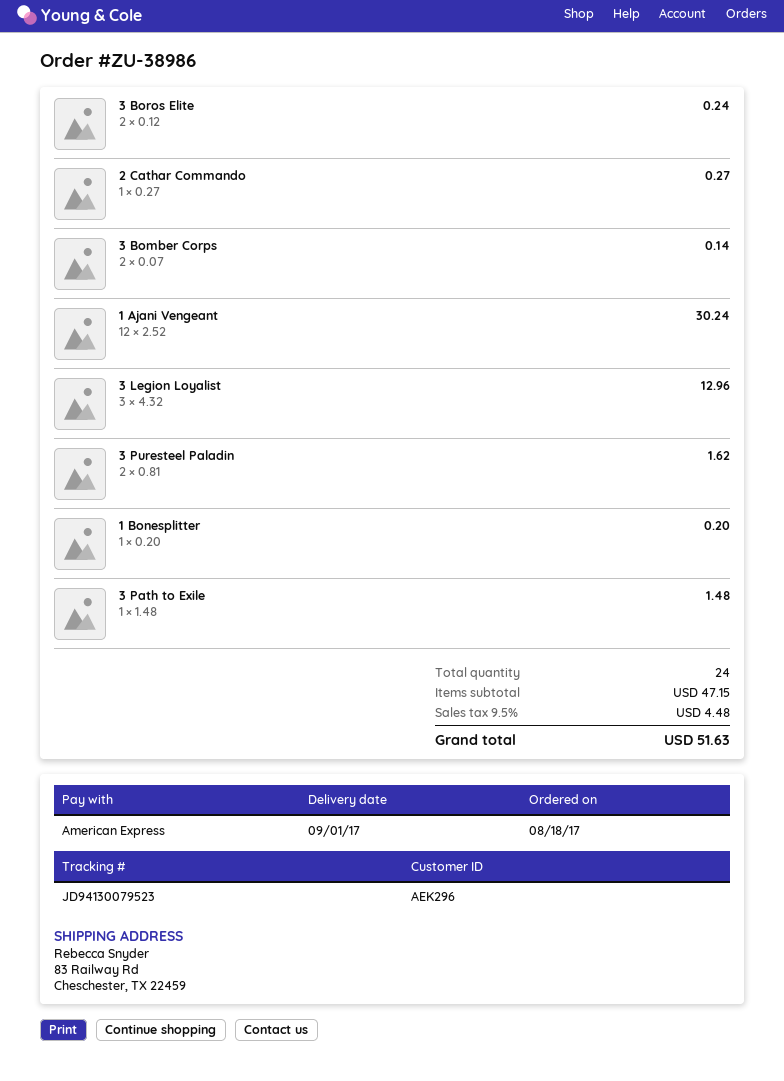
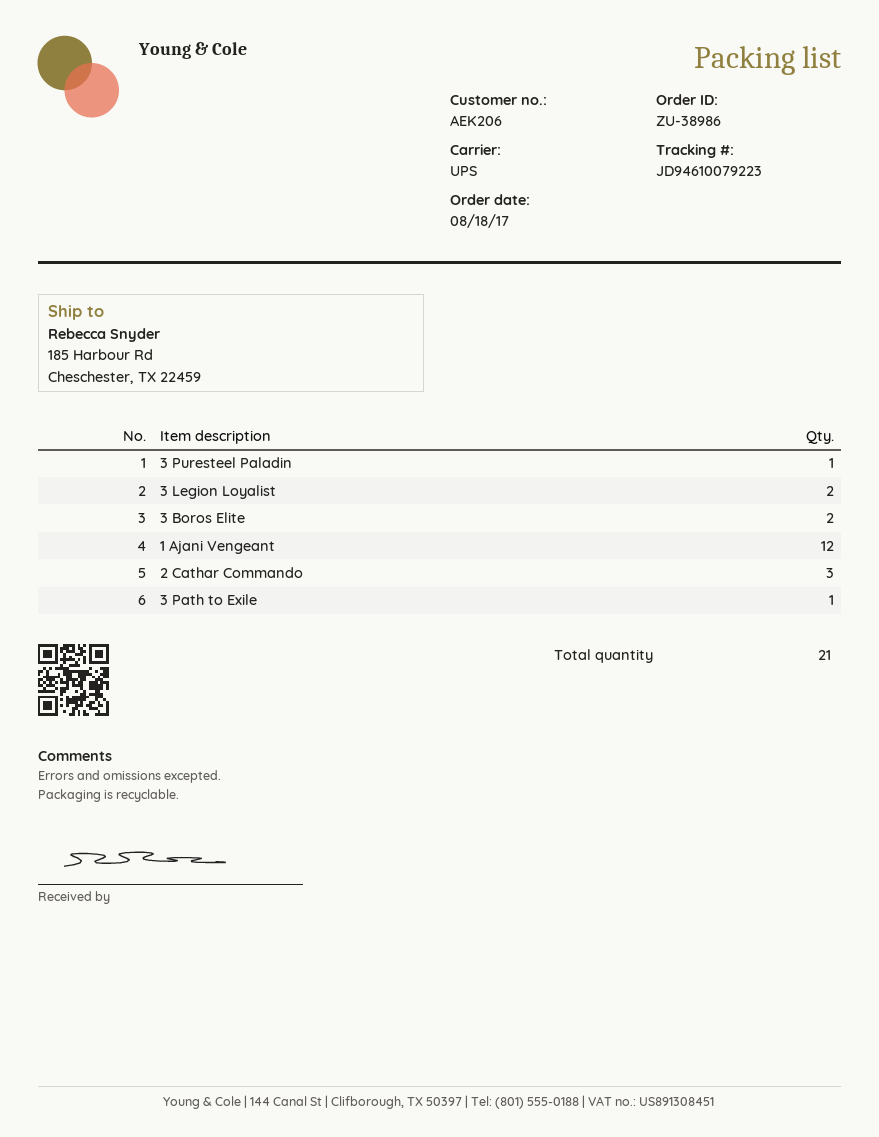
customer number: AEK296 -> AEK206
tracking number: JD94130079523 -> JD94610079223
ship to: 83 Railway Rd, Cheschester, TX 22459 -> 185 Harbour Rd, Cheschester, TX 22459
2 Cathar Commando: 1 -> 3
3 Bomber Corps: 2 -> none
3 Legion Loyalist: 3 -> 2
3 Puresteel Paladin: 2 -> 1
1 Bonesplitter: 1 -> none
total quantity: 24 -> 21

